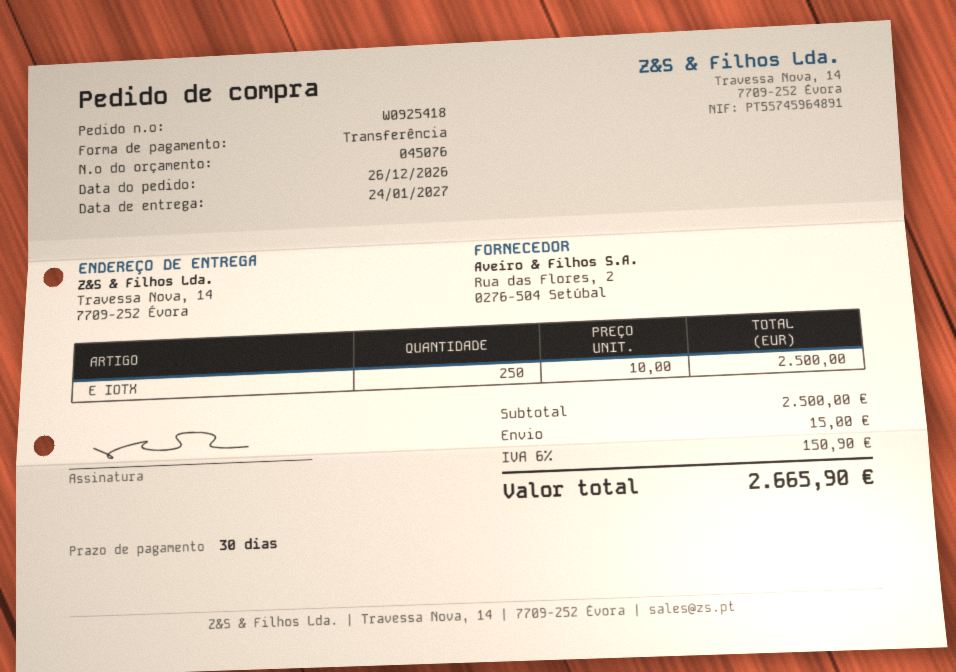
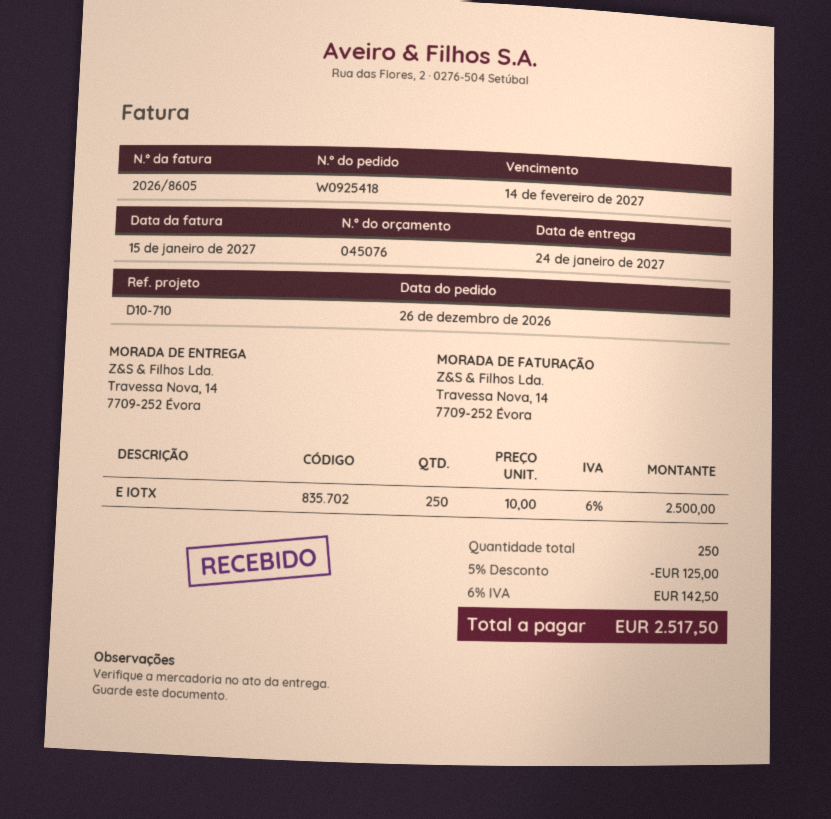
discount: none -> 5% = 125.00
shipping: 15.00 -> none
tax: 6% = 150.90 -> 6% = 142.50
total: 2665.90 -> 2517.50

